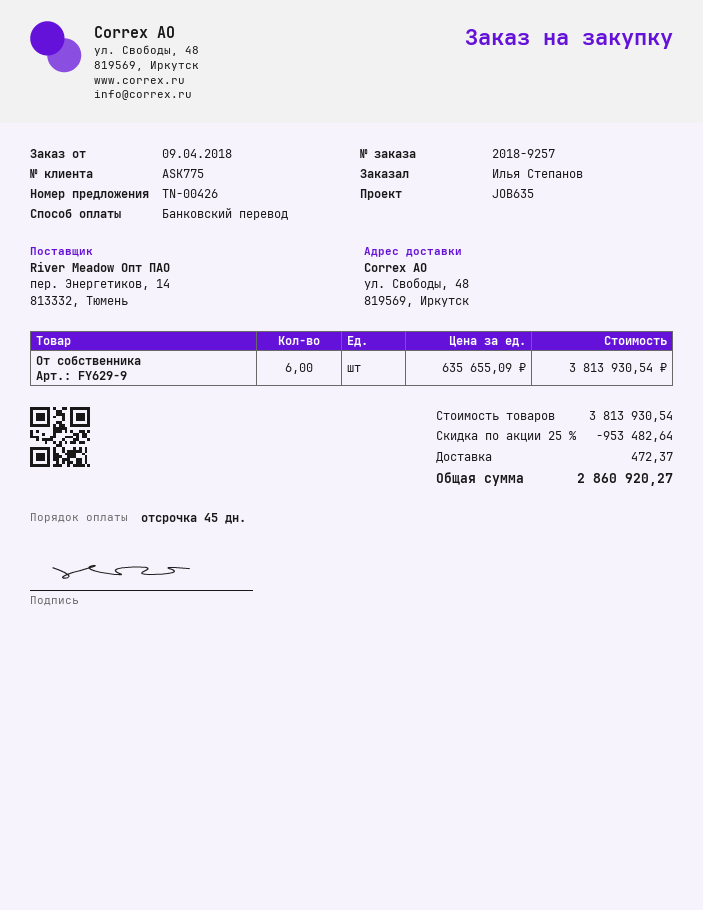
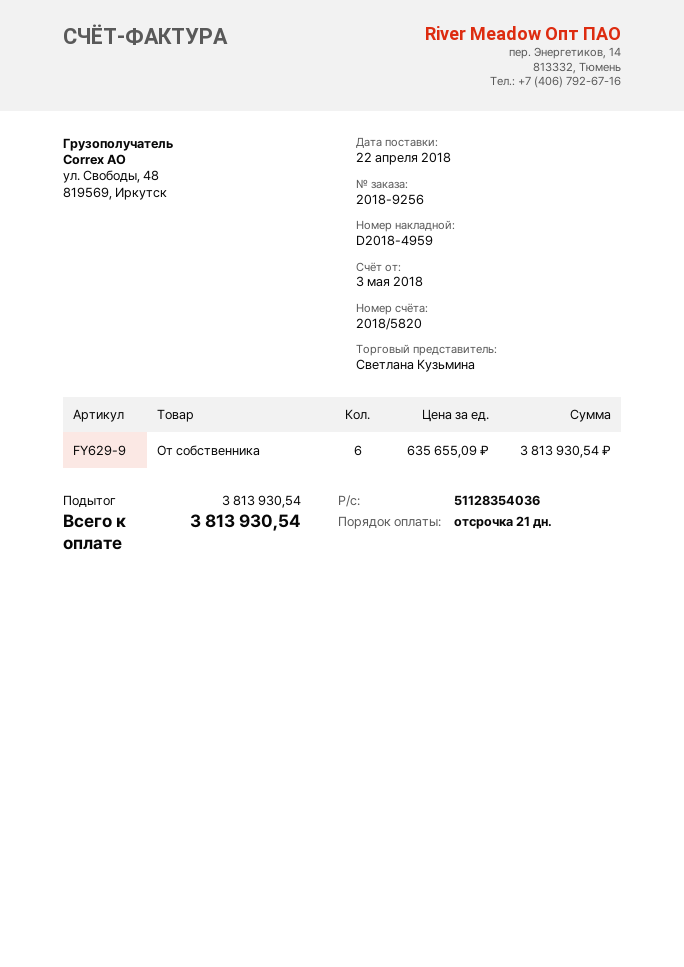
order number: 2018-9257 -> 2018-9256
payment terms: 45 days -> 21 days
discount: 25% = 953482.64 -> none
shipping: 472.37 -> none
total: 2860920.27 -> 3813930.54

